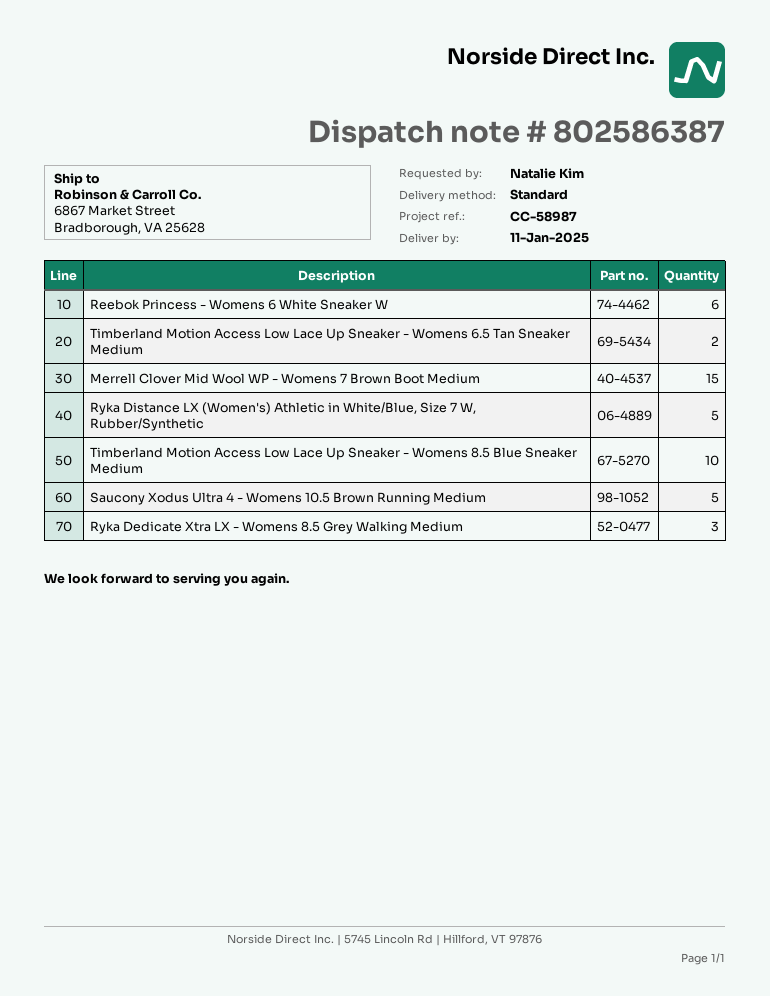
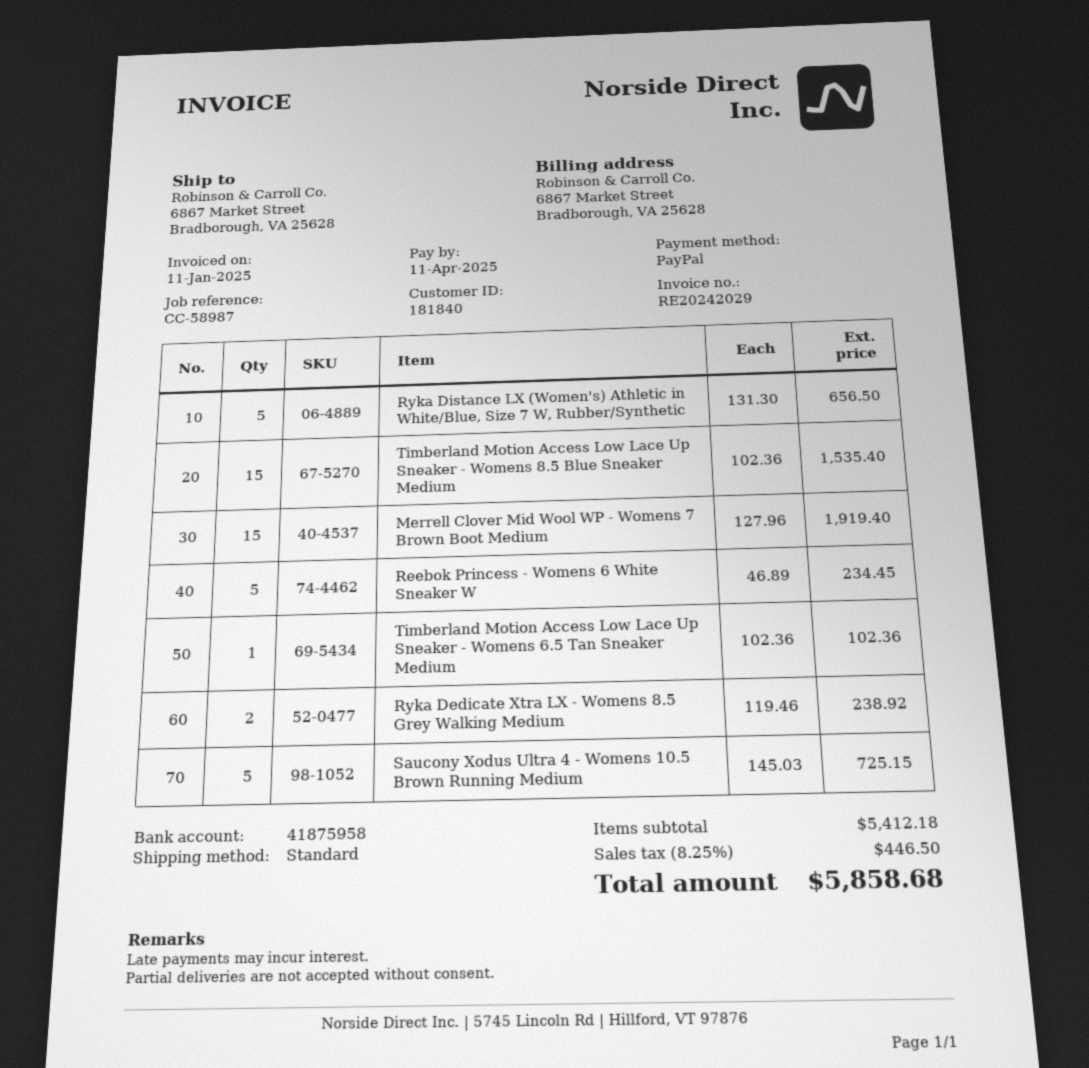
Reebok Princess - Womens 6 White Sneaker W: 6 -> 5
Timberland Motion Access Low Lace Up Sneaker - Womens 6.5 Tan Sneaker Medium: 2 -> 1
Timberland Motion Access Low Lace Up Sneaker - Womens 8.5 Blue Sneaker Medium: 10 -> 15
Ryka Dedicate Xtra LX - Womens 8.5 Grey Walking Medium: 3 -> 2

